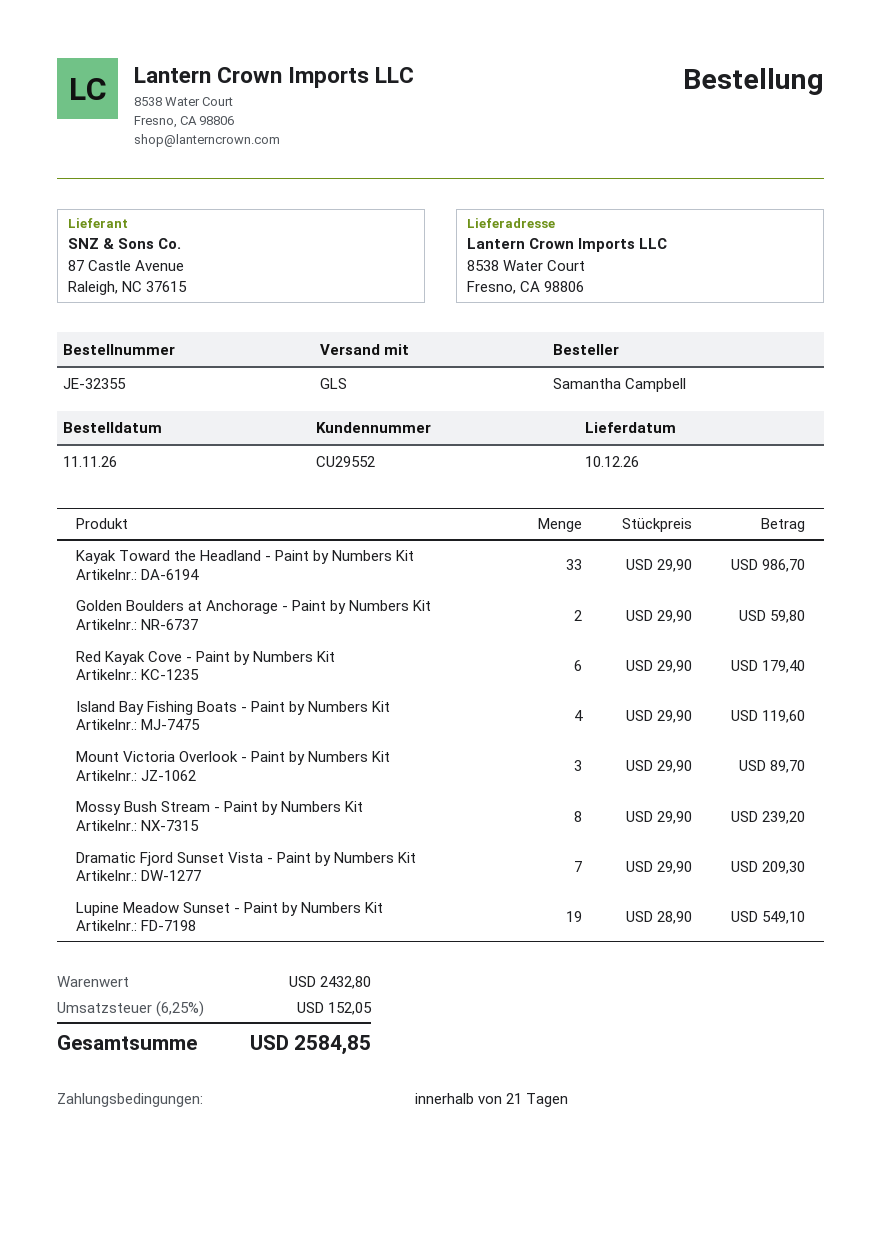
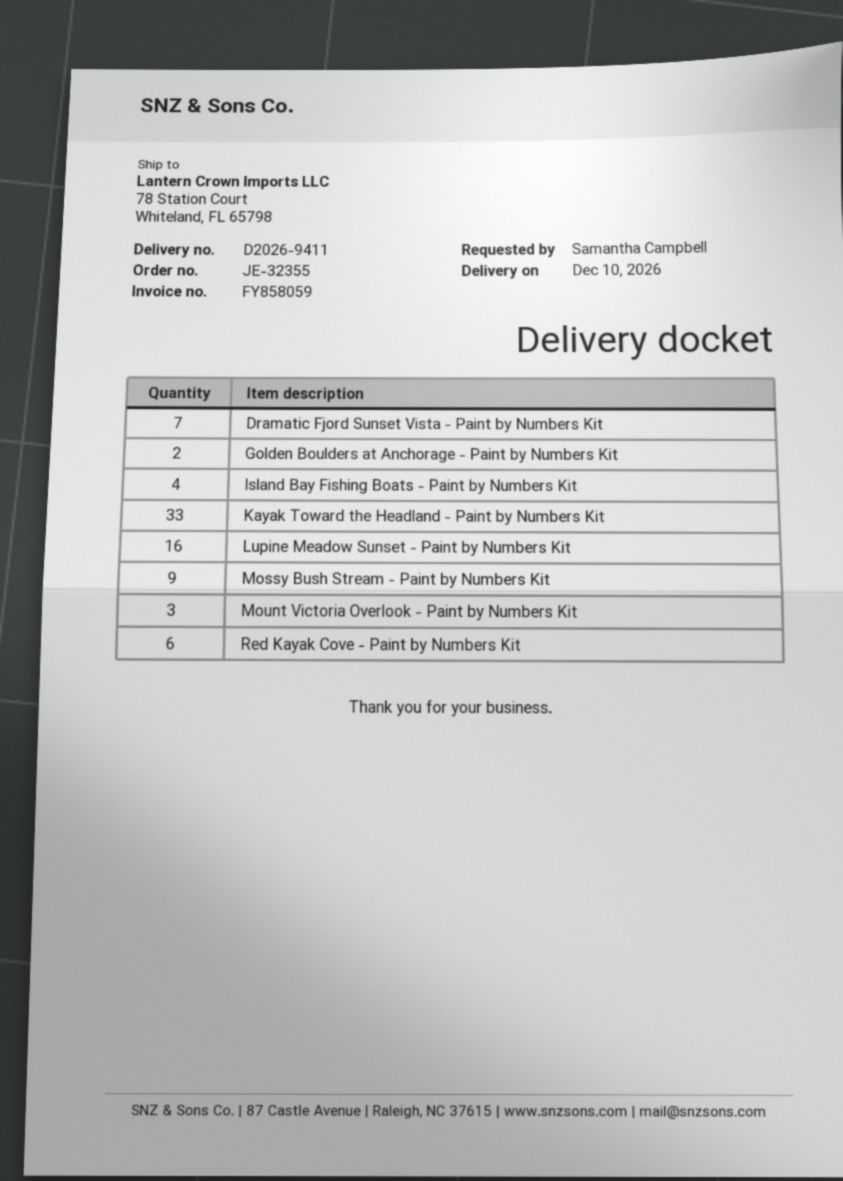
ship to: 8538 Water Court, Fresno, CA 98806 -> 78 Station Court, Whiteland, FL 65798
Mossy Bush Stream - Paint by Numbers Kit: 8 -> 9
Lupine Meadow Sunset - Paint by Numbers Kit: 19 -> 16

